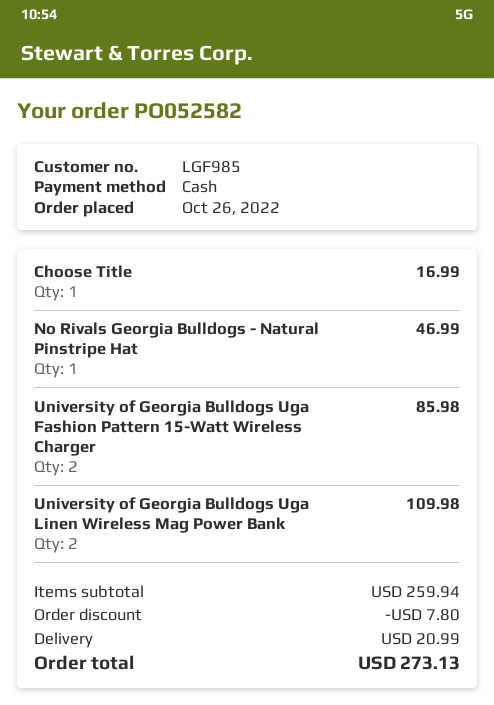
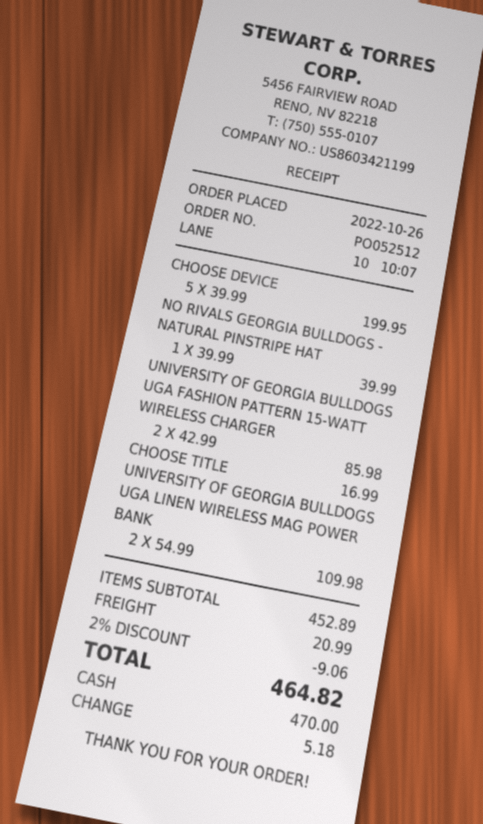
order number: PO052582 -> PO052512
No Rivals Georgia Bulldogs - Natural Pinstripe Hat: 1 for 46.99 -> 1 for 39.99
CHOOSE DEVICE: none -> 5 for 199.95
subtotal: 259.94 -> 452.89
discount: 7.80 -> 9.06
total: 273.13 -> 464.82

